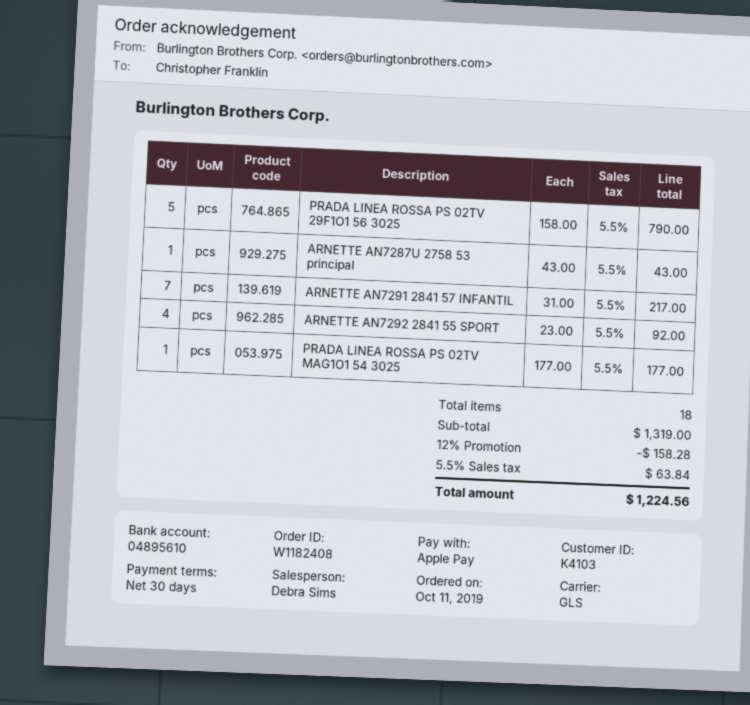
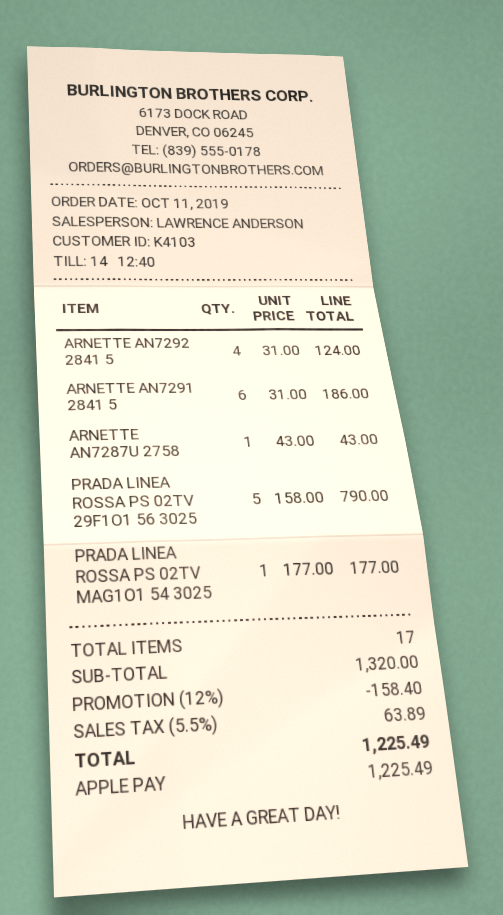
sales rep: Debra Sims -> LAWRENCE ANDERSON
ARNETTE AN7291 2841 57 INFANTIL: 7 x 31.00 = 217.00 -> 6 x 31.00 = 186.00
ARNETTE AN7292 2841 55 SPORT: 4 x 23.00 = 92.00 -> 4 x 31.00 = 124.00
total quantity: 18 -> 17
subtotal: 1319.00 -> 1320.00
discount: 12% = 158.28 -> 12% = 158.40
tax: 5.5% = 63.84 -> 5.5% = 63.89
total: 1224.56 -> 1225.49

